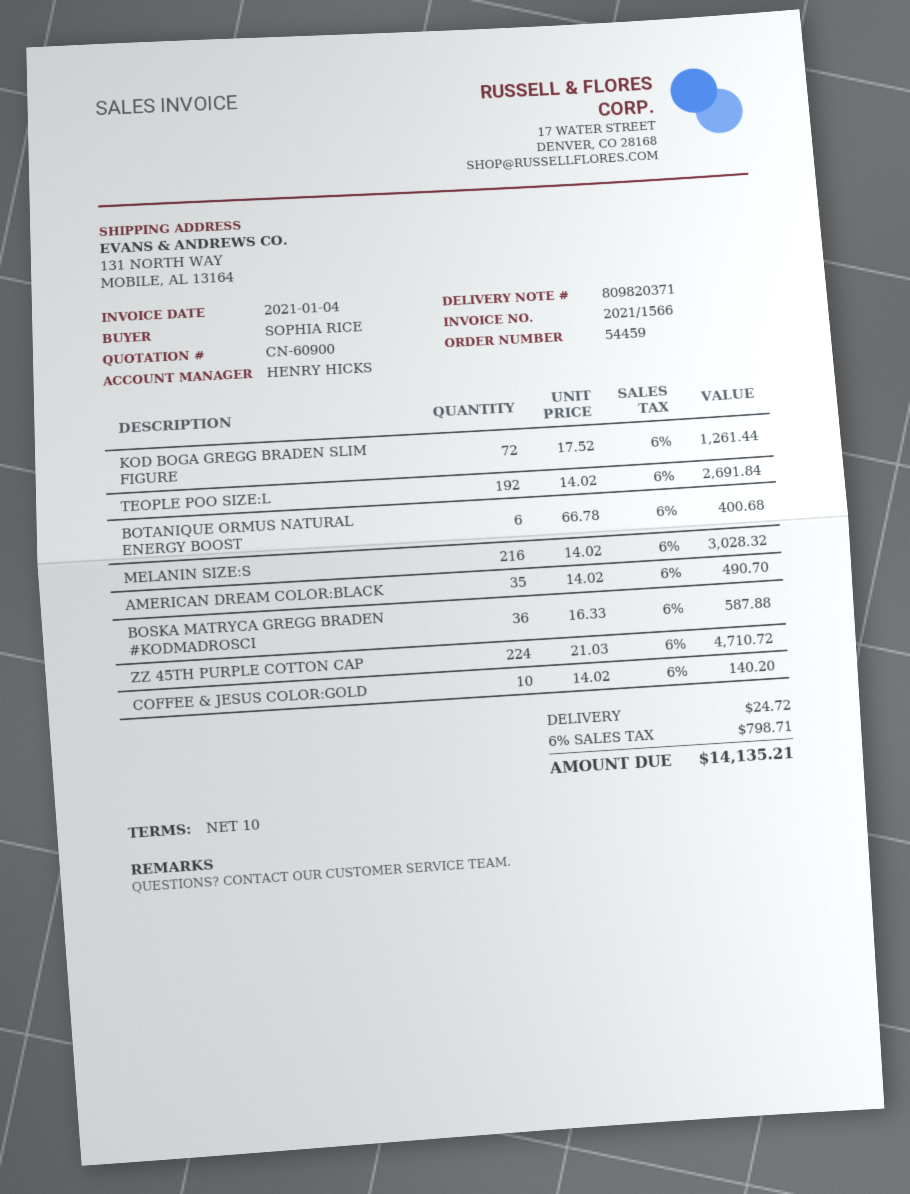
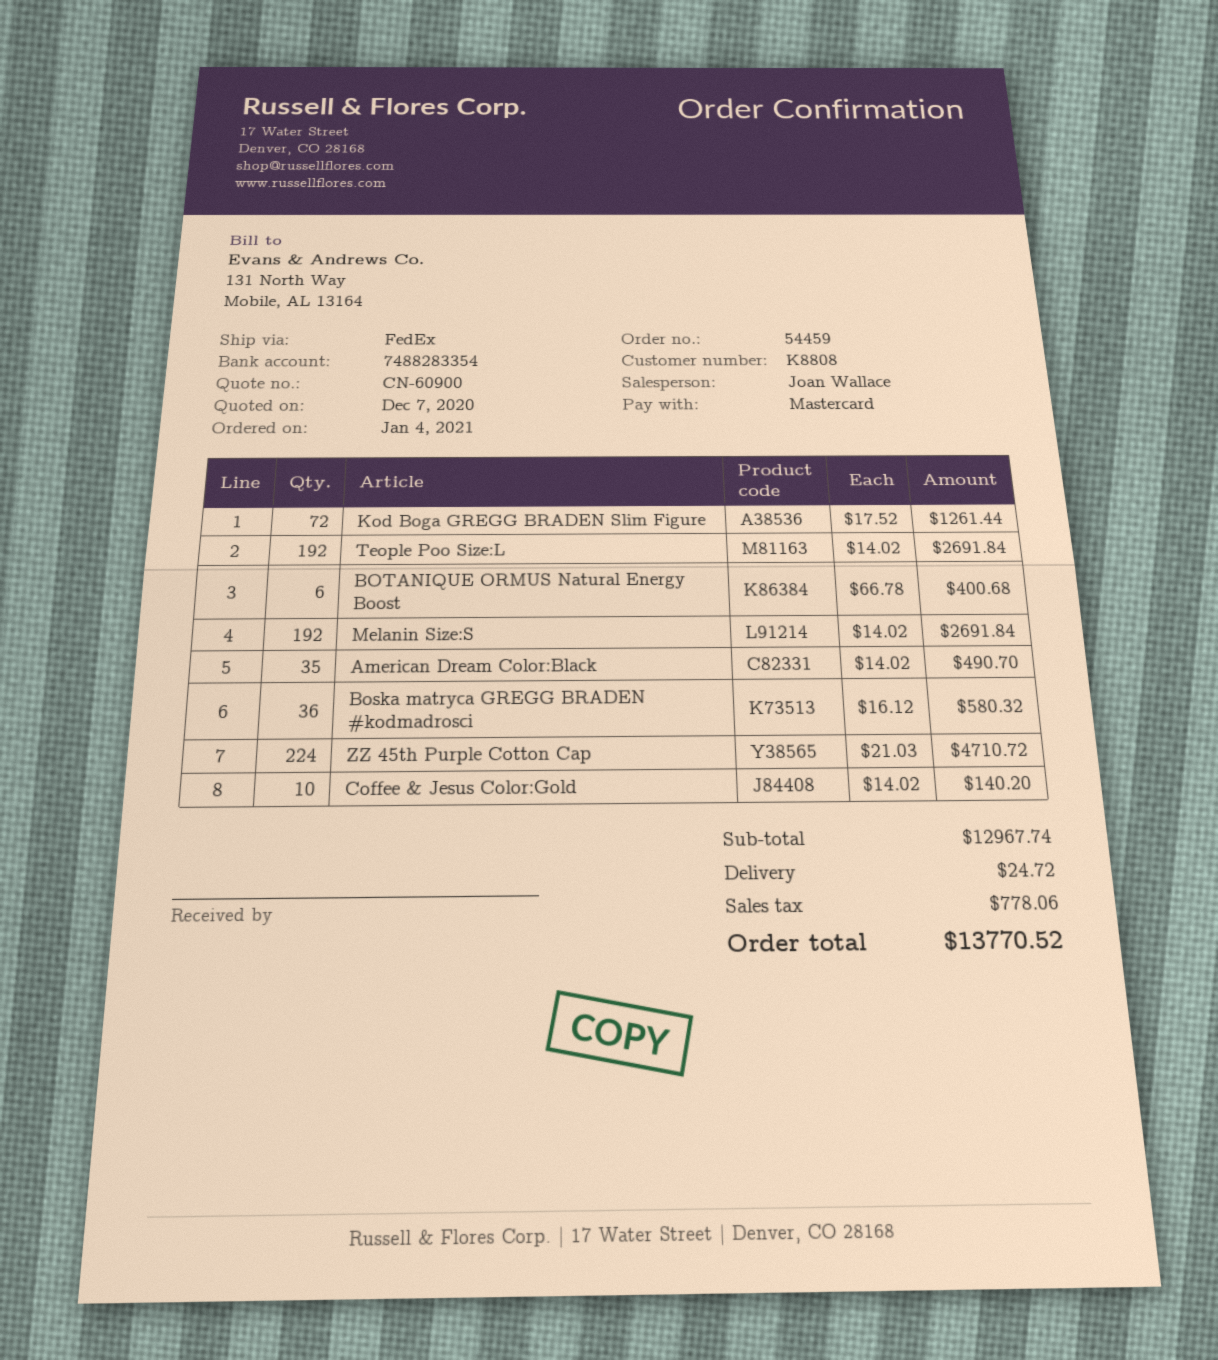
sales rep: HENRY HICKS -> Joan Wallace
MELANIN SIZE:S: 216 x 14.02 = 3028.32 -> 192 x 14.02 = 2691.84
BOSKA MATRYCA GREGG BRADEN #KODMADROSCI: 36 x 16.33 = 587.88 -> 36 x 16.12 = 580.32
tax: 798.71 -> 778.06
total: 14135.21 -> 13770.52

